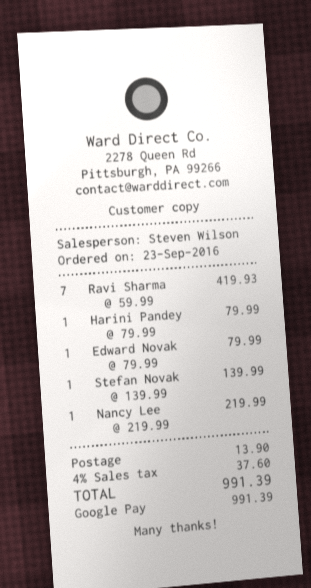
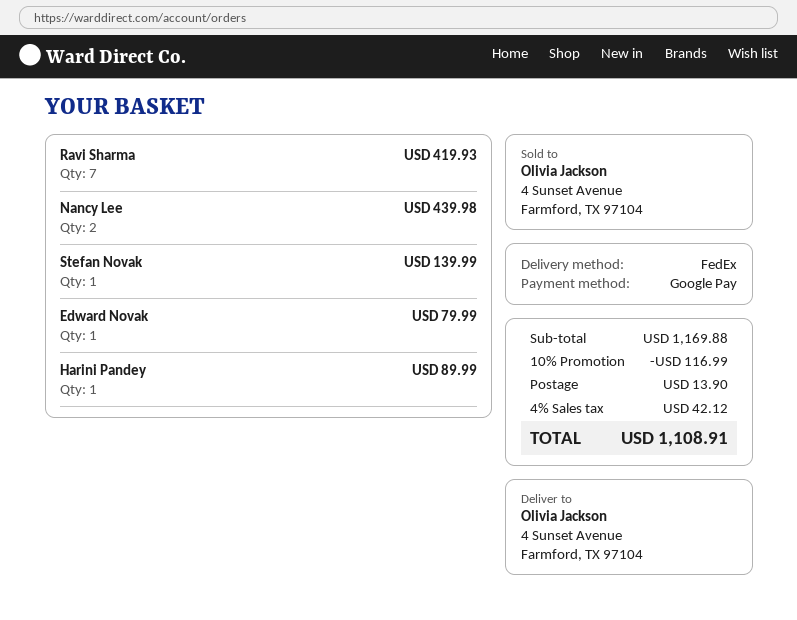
Harini Pandey: 1 for 79.99 -> 1 for 89.99
Nancy Lee: 1 for 219.99 -> 2 for 439.98
discount: none -> 10% = 116.99
tax: 4% = 37.60 -> 4% = 42.12
total: 991.39 -> 1108.91

